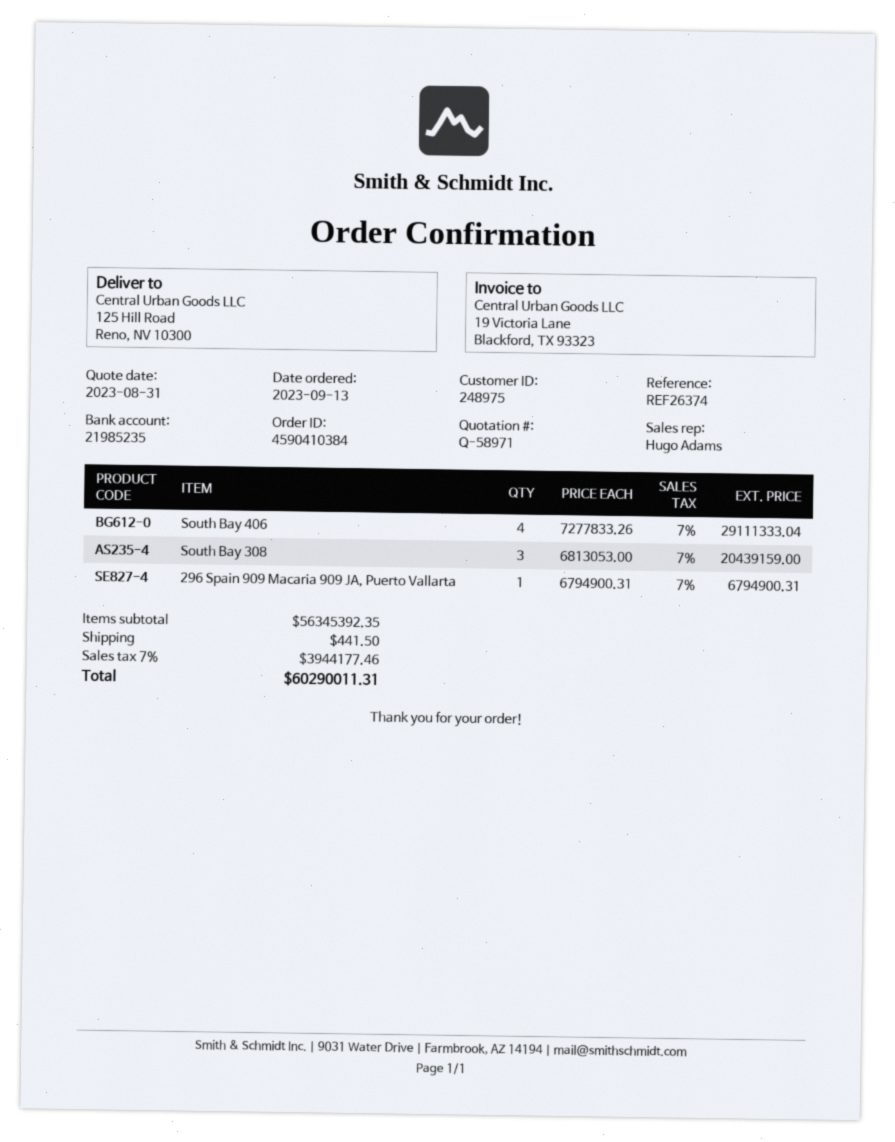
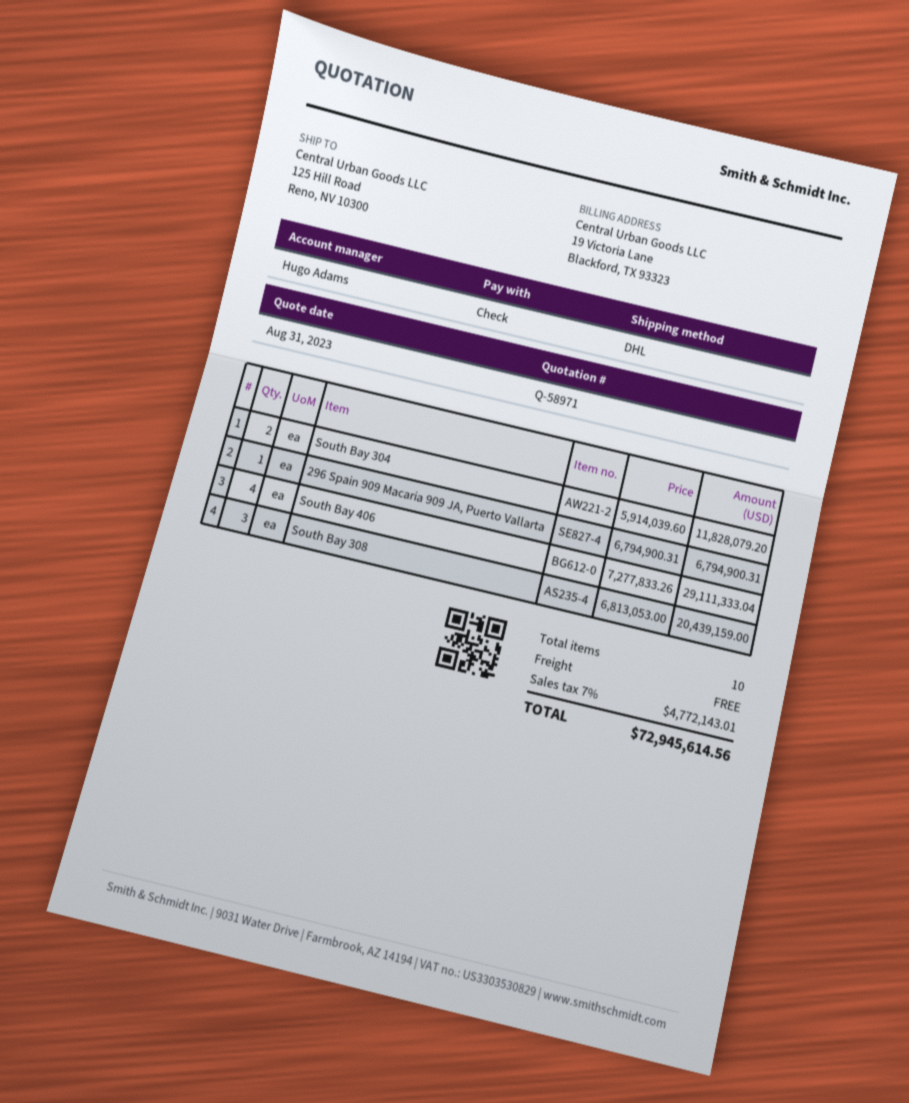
South Bay 304: none -> 2 x 5914039.60 = 11828079.20
shipping: 441.50 -> 0.00
tax: 7% = 3944177.46 -> 7% = 4772143.01
total: 60290011.31 -> 72945614.56

